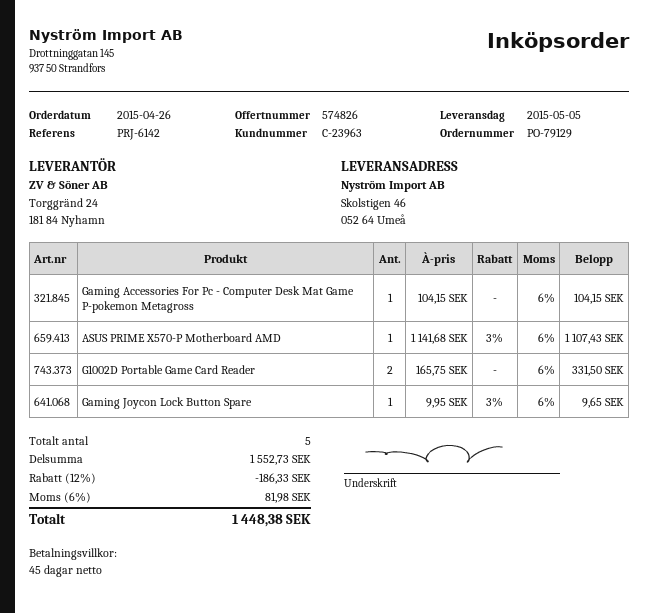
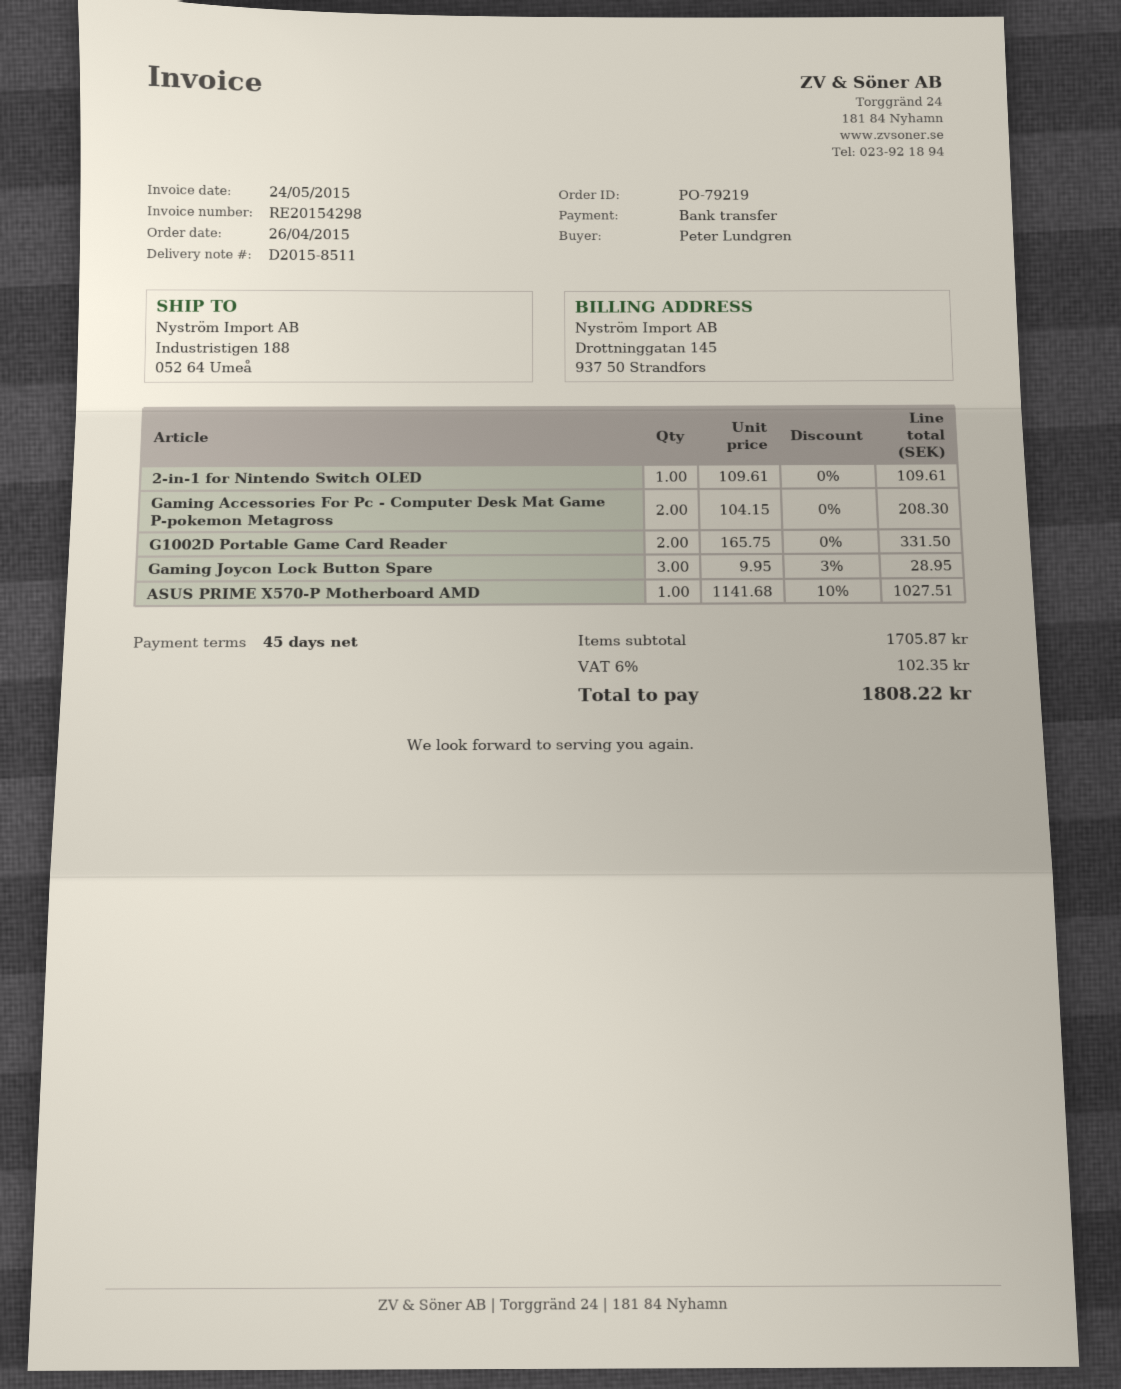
order number: PO-79129 -> PO-79219
ship to: Skolstigen 46, 052 64 Umeå -> Industristigen 188, 052 64 Umeå
Gaming Accessories For Pc - Computer Desk Mat Game P-pokemon Metagross: 1 x 104.15 = 104.15 -> 2 x 104.15 = 208.30
ASUS PRIME X570-P Motherboard AMD: 1 x 1141.68 - 3% = 1107.43 -> 1 x 1141.68 - 10% = 1027.51
Gaming Joycon Lock Button Spare: 1 x 9.95 - 3% = 9.65 -> 3 x 9.95 - 3% = 28.95
2-in-1 for Nintendo Switch OLED: none -> 1 x 109.61 = 109.61
subtotal: 1552.73 -> 1705.87
discount: 12% = 186.33 -> none
tax: 6% = 81.98 -> 6% = 102.35
total: 1448.38 -> 1808.22

